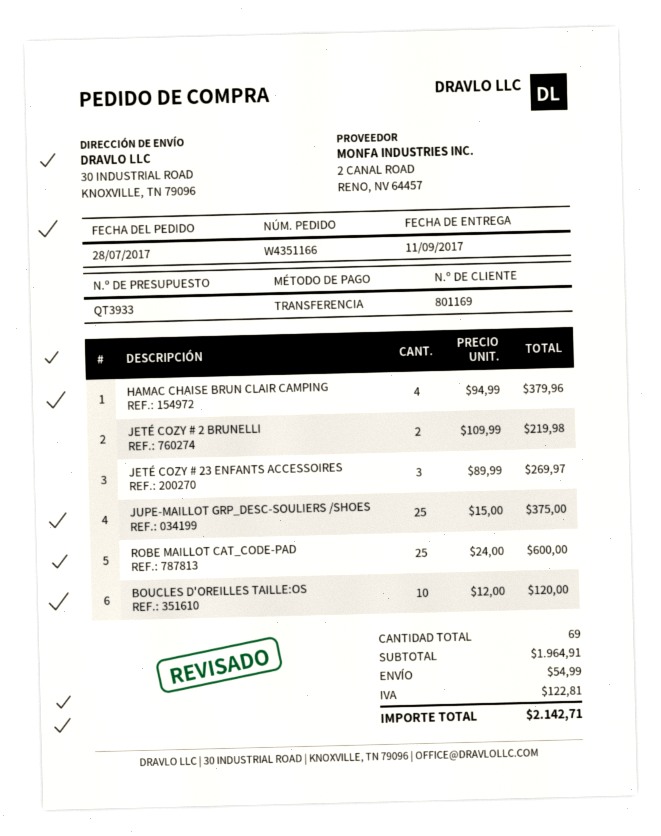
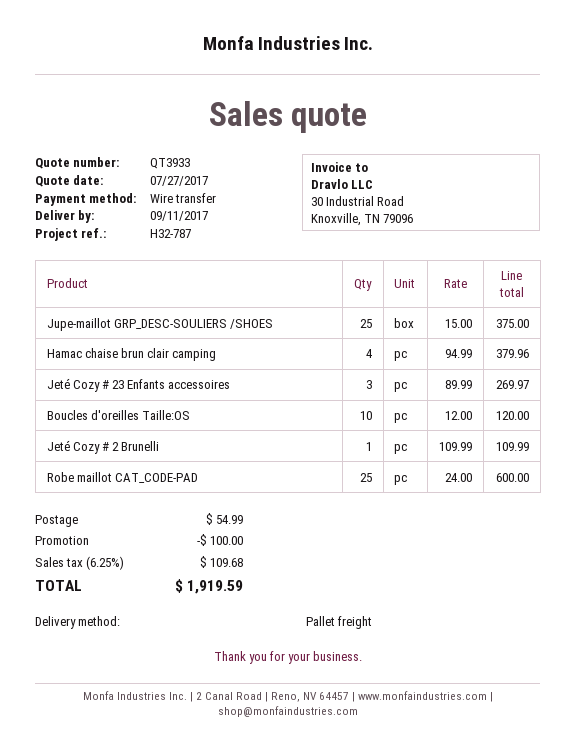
JETÉ COZY # 2 BRUNELLI: 2 x 109.99 = 219.98 -> 1 x 109.99 = 109.99
discount: none -> 100.00
tax: 122.81 -> 109.68
total: 2142.71 -> 1919.59

